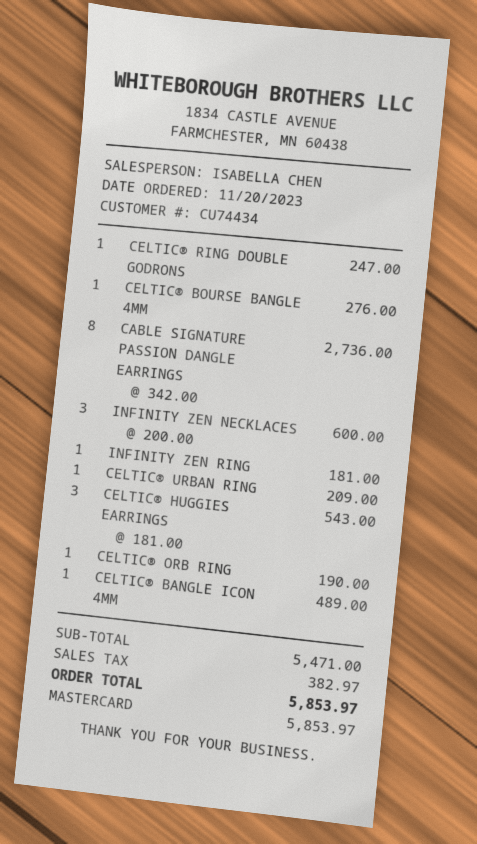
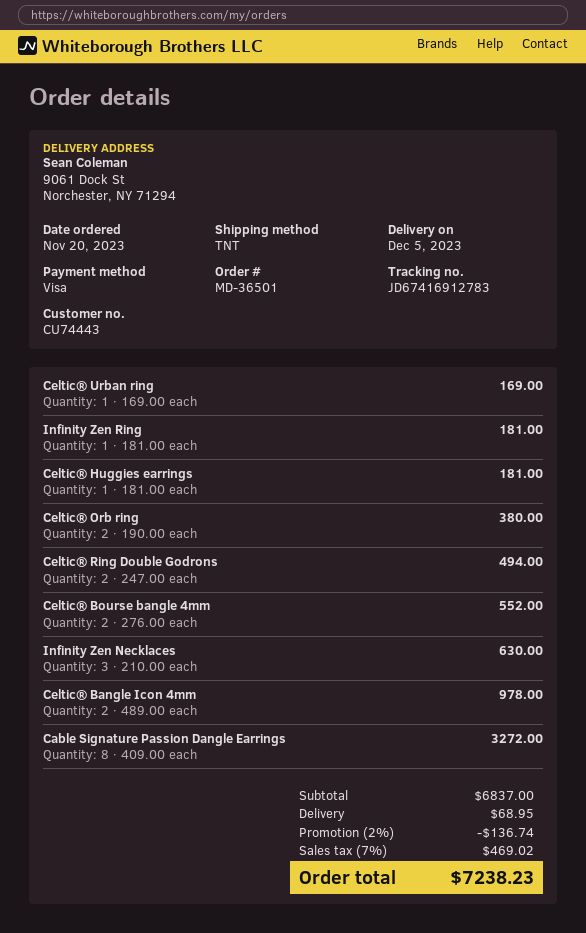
customer number: CU74434 -> CU74443
payment method: Mastercard -> Visa
CELTIC® RING DOUBLE GODRONS: 1 x 247.00 = 247.00 -> 2 x 247.00 = 494.00
CELTIC® BOURSE BANGLE 4MM: 1 x 276.00 = 276.00 -> 2 x 276.00 = 552.00
CABLE SIGNATURE PASSION DANGLE EARRINGS: 8 x 342.00 = 2736.00 -> 8 x 409.00 = 3272.00
INFINITY ZEN NECKLACES: 3 x 200.00 = 600.00 -> 3 x 210.00 = 630.00
CELTIC® URBAN RING: 1 x 209.00 = 209.00 -> 1 x 169.00 = 169.00
CELTIC® HUGGIES EARRINGS: 3 x 181.00 = 543.00 -> 1 x 181.00 = 181.00
CELTIC® ORB RING: 1 x 190.00 = 190.00 -> 2 x 190.00 = 380.00
CELTIC® BANGLE ICON 4MM: 1 x 489.00 = 489.00 -> 2 x 489.00 = 978.00
subtotal: 5471.00 -> 6837.00
discount: none -> 2% = 136.74
shipping: none -> 68.95
tax: 382.97 -> 469.02
total: 5853.97 -> 7238.23

